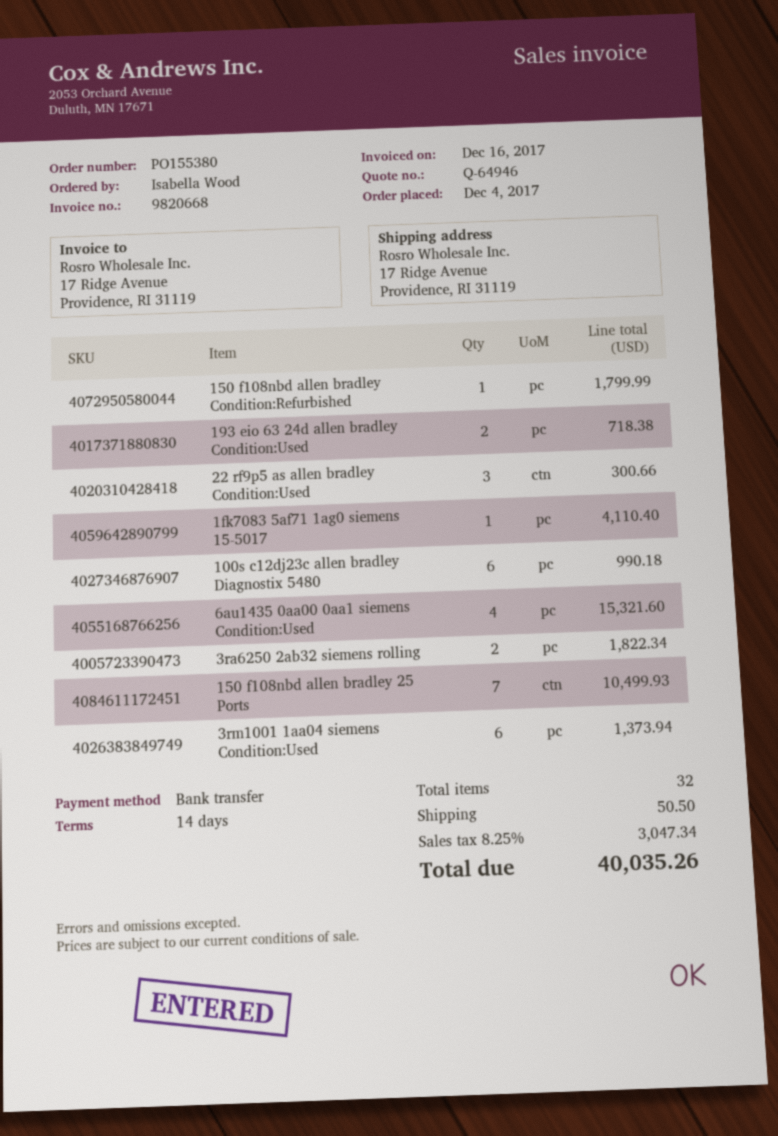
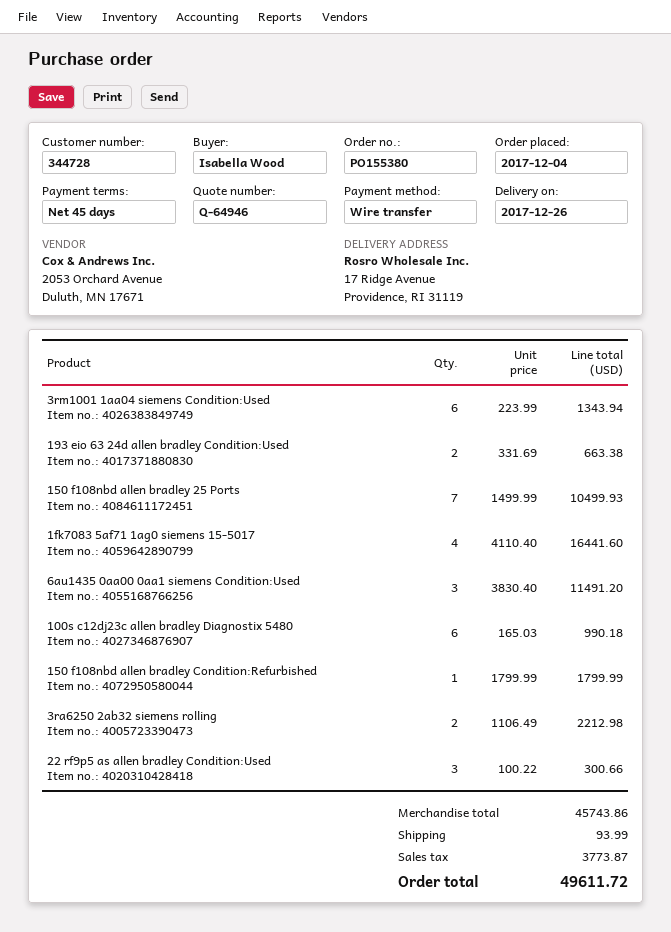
payment terms: 14 days -> 45 days
193 eio 63 24d allen bradley Condition:Used: 2 for 718.38 -> 2 for 663.38
1fk7083 5af71 1ag0 siemens 15-5017: 1 for 4110.40 -> 4 for 16441.60
6au1435 0aa00 0aa1 siemens Condition:Used: 4 for 15321.60 -> 3 for 11491.20
3ra6250 2ab32 siemens rolling: 2 for 1822.34 -> 2 for 2212.98
3rm1001 1aa04 siemens Condition:Used: 6 for 1373.94 -> 6 for 1343.94
shipping: 50.50 -> 93.99
tax: 3047.34 -> 3773.87
total: 40035.26 -> 49611.72

